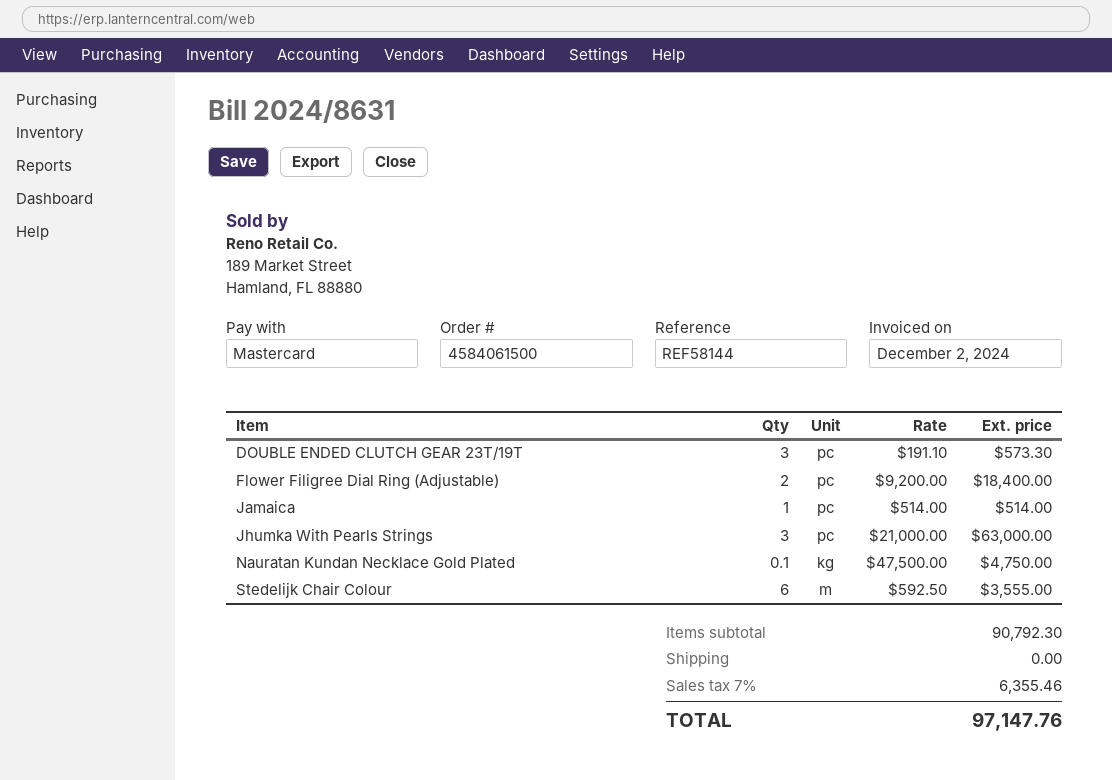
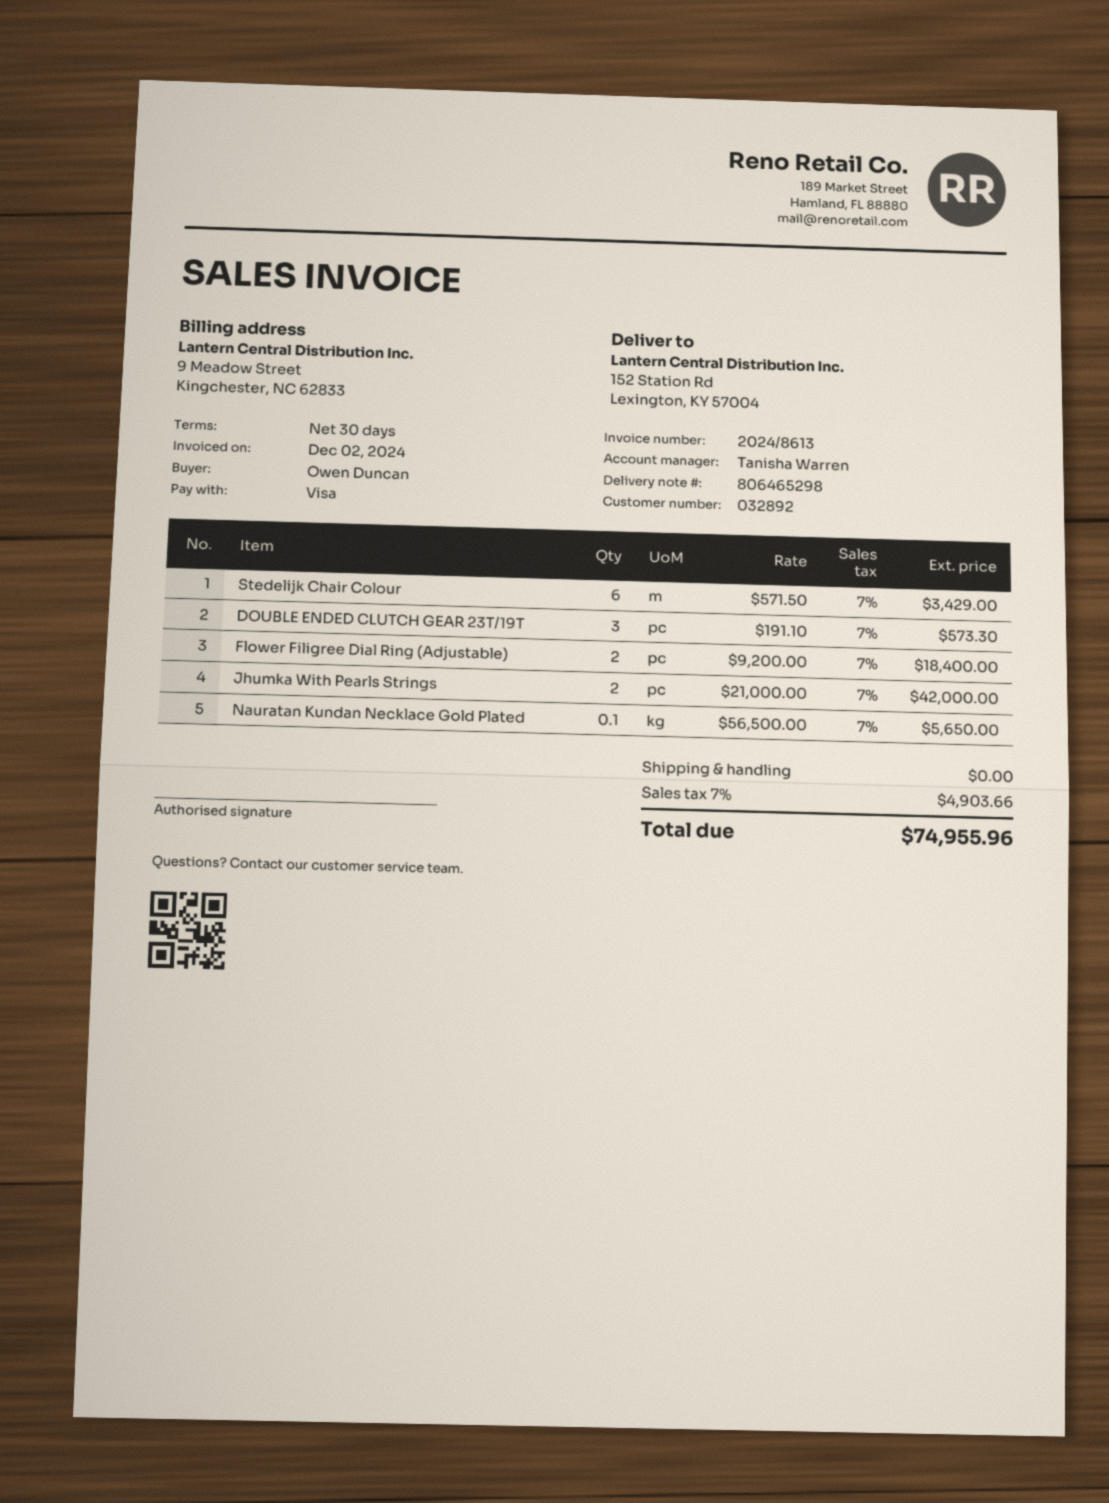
invoice number: 2024/8631 -> 2024/8613
payment method: Mastercard -> Visa
Jamaica: 1 x 514.00 = 514.00 -> none
Jhumka With Pearls Strings: 3 x 21000.00 = 63000.00 -> 2 x 21000.00 = 42000.00
Nauratan Kundan Necklace Gold Plated: 0.1 x 47500.00 = 4750.00 -> 0.1 x 56500.00 = 5650.00
Stedelijk Chair Colour: 6 x 592.50 = 3555.00 -> 6 x 571.50 = 3429.00
tax: 7% = 6355.46 -> 7% = 4903.66
total: 97147.76 -> 74955.96

